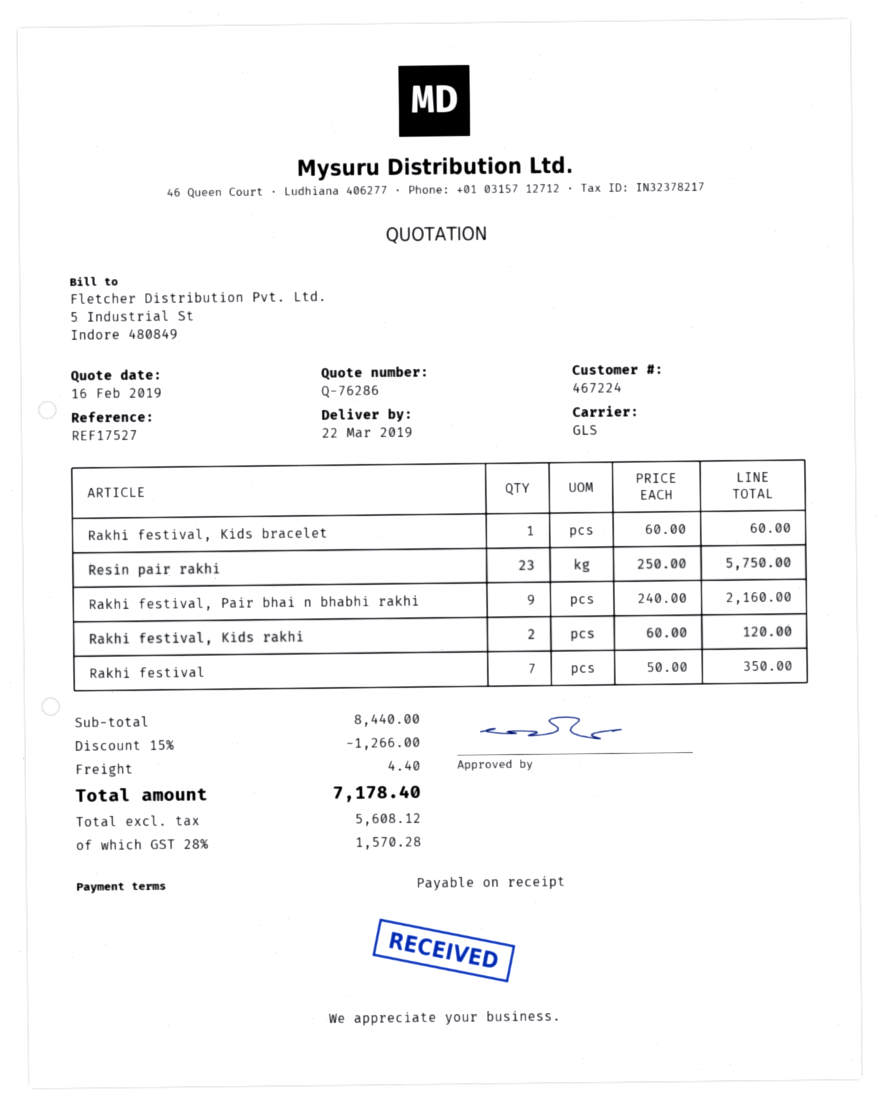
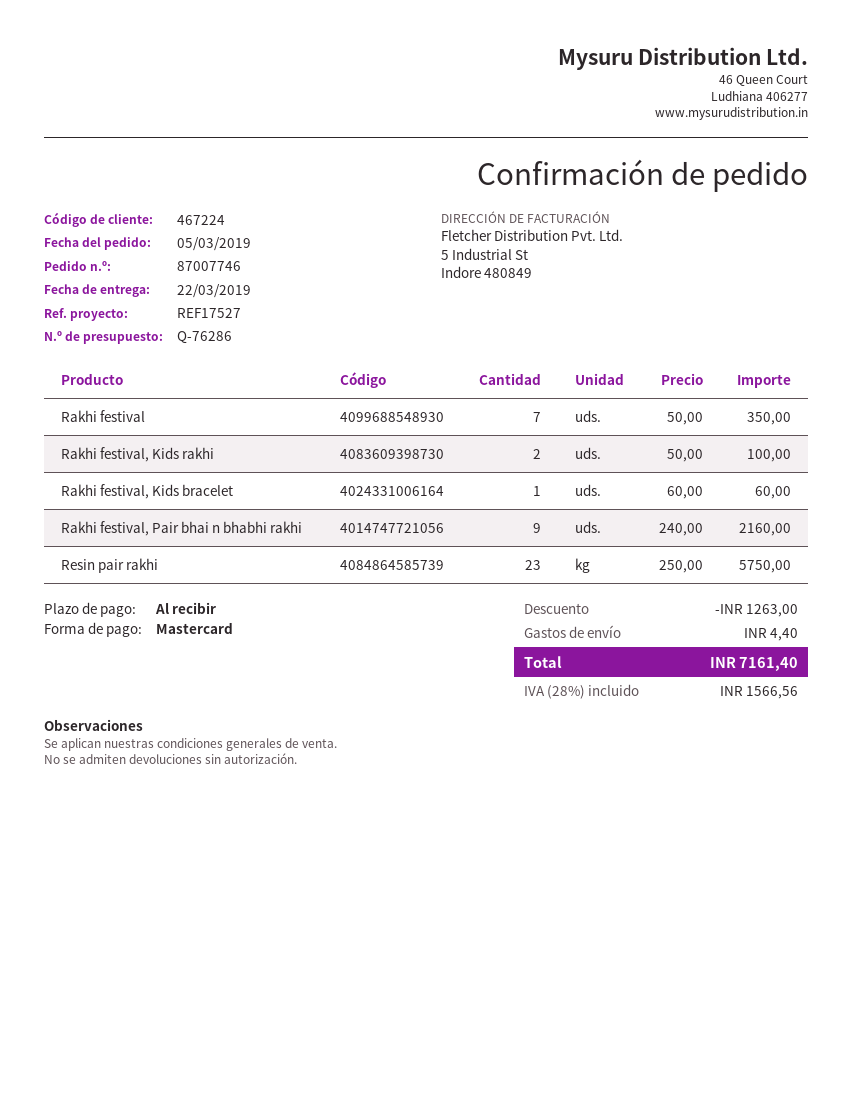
Rakhi festival, Kids rakhi: 2 x 60.00 = 120.00 -> 2 x 50.00 = 100.00
discount: 1266.00 -> 1263.00
tax: 28% = 1570.28 -> 28% = 1566.56
total: 7178.40 -> 7161.40

